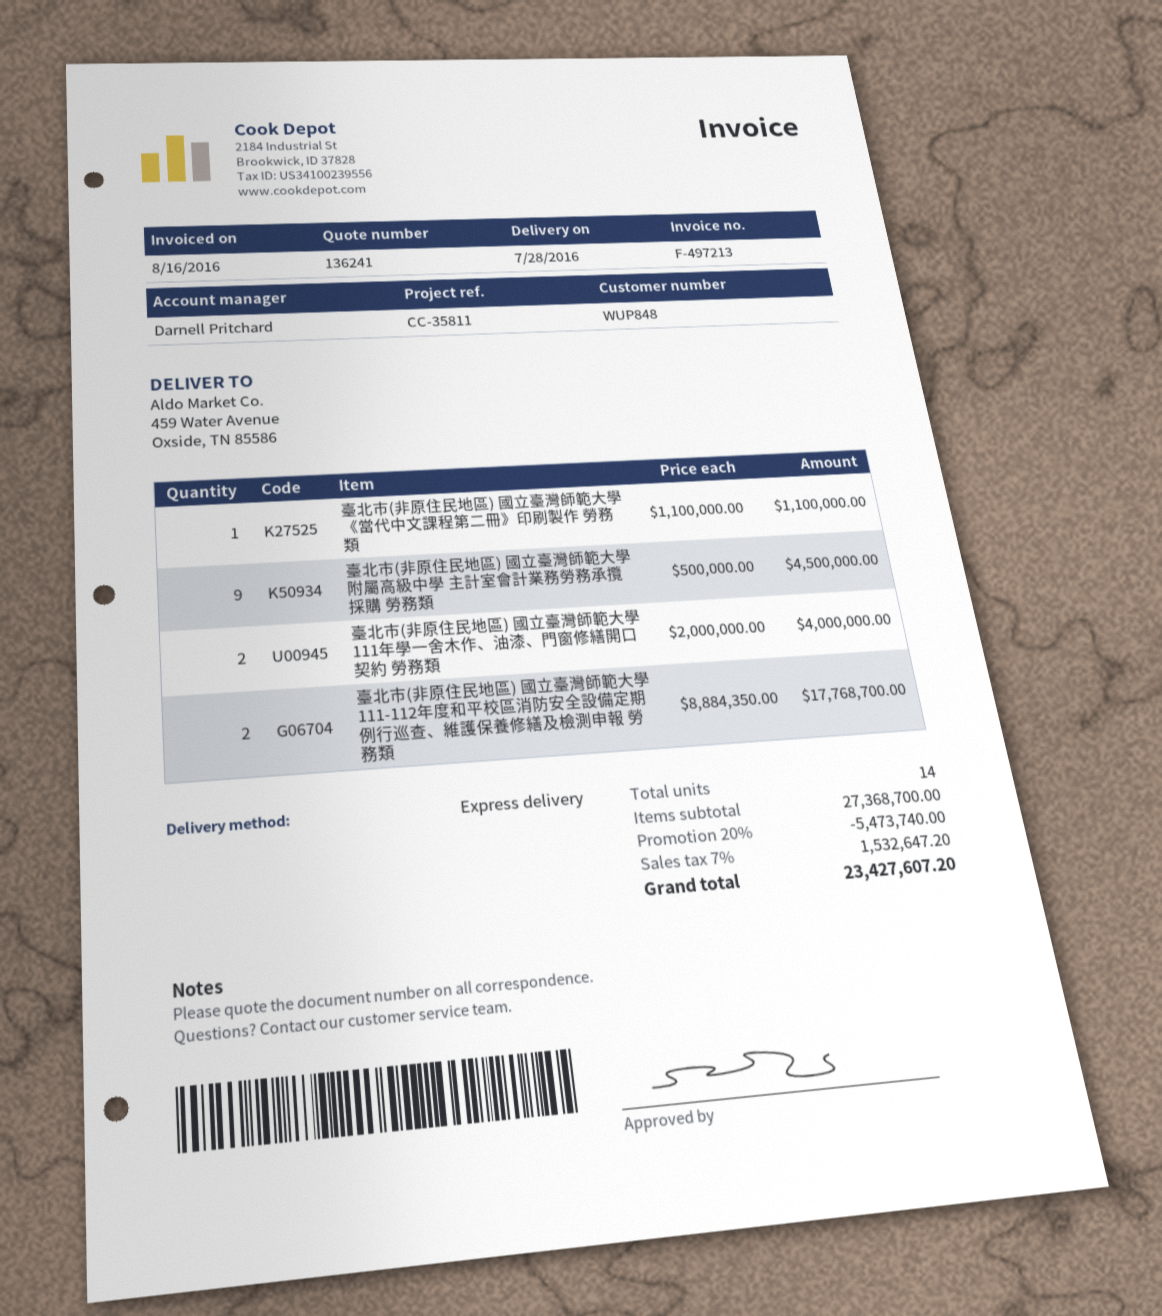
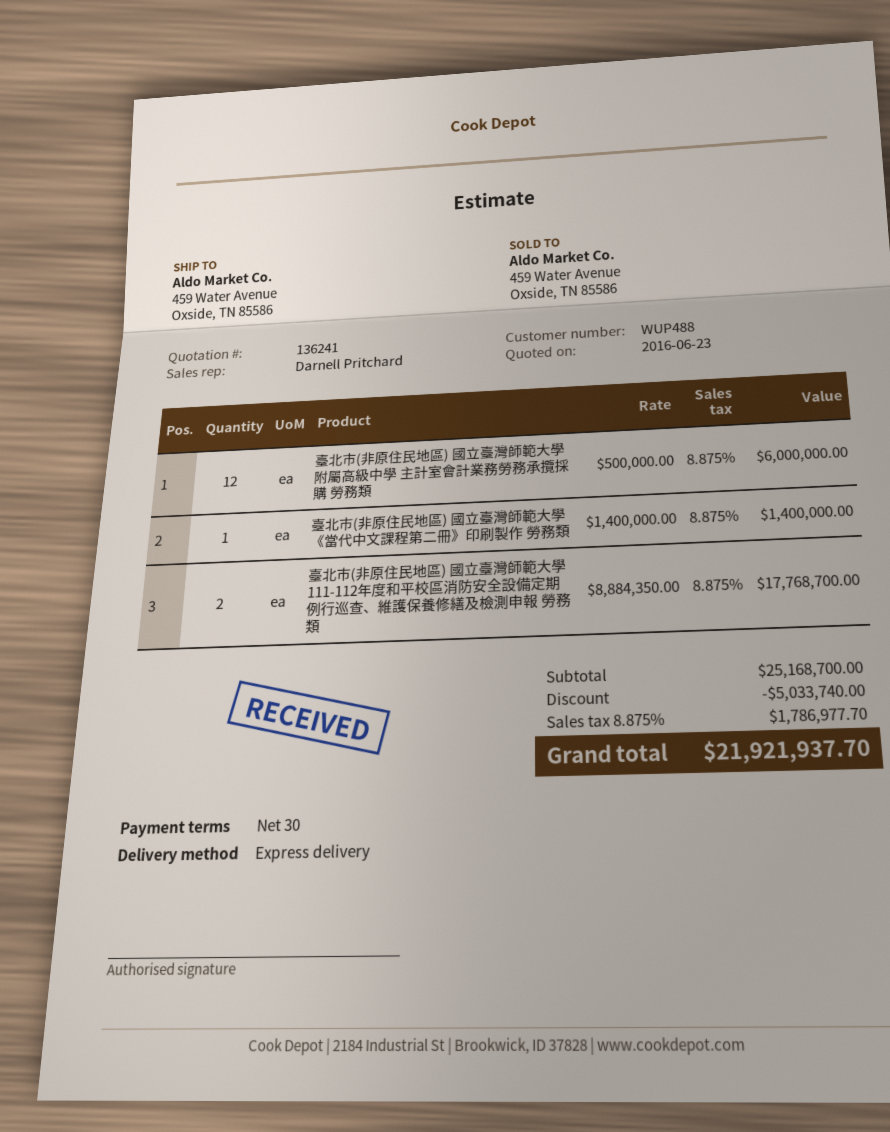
customer number: WUP848 -> WUP488
臺北市(非原住民地區) 國立臺灣師範大學 《當代中文課程第二冊》印刷製作 勞務類: 1 x 1100000.00 = 1100000.00 -> 1 x 1400000.00 = 1400000.00
臺北市(非原住民地區) 國立臺灣師範大學附屬高級中學 主計室會計業務勞務承攬採購 勞務類: 9 x 500000.00 = 4500000.00 -> 12 x 500000.00 = 6000000.00
臺北市(非原住民地區) 國立臺灣師範大學 111年學一舍木作、油漆、門窗修繕開口契約 勞務類: 2 x 2000000.00 = 4000000.00 -> none
subtotal: 27368700.00 -> 25168700.00
discount: 5473740.00 -> 5033740.00
tax: 7% = 1532647.20 -> 8.875% = 1786977.70
total: 23427607.20 -> 21921937.70

